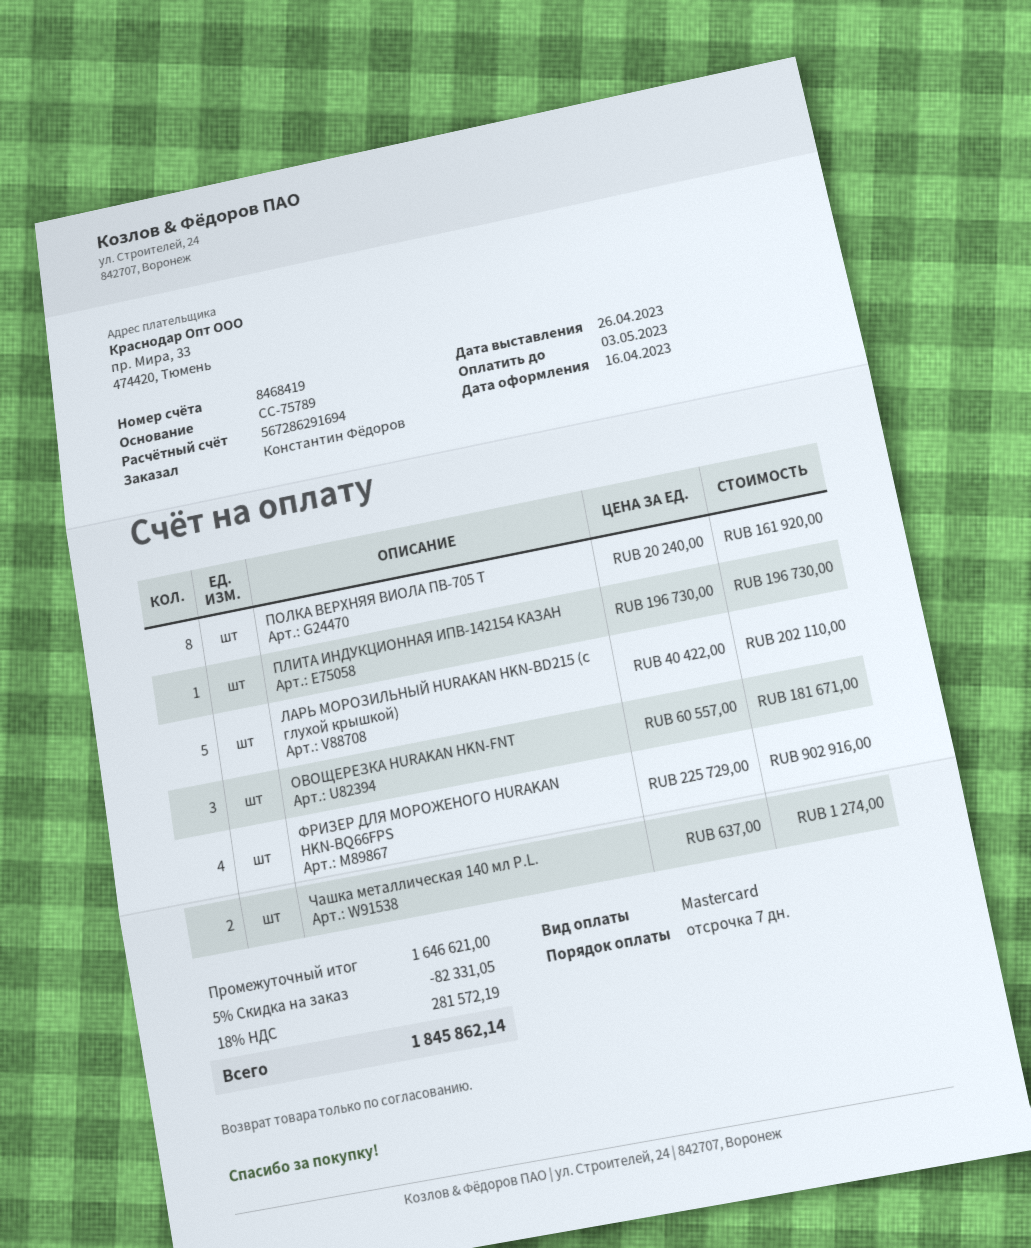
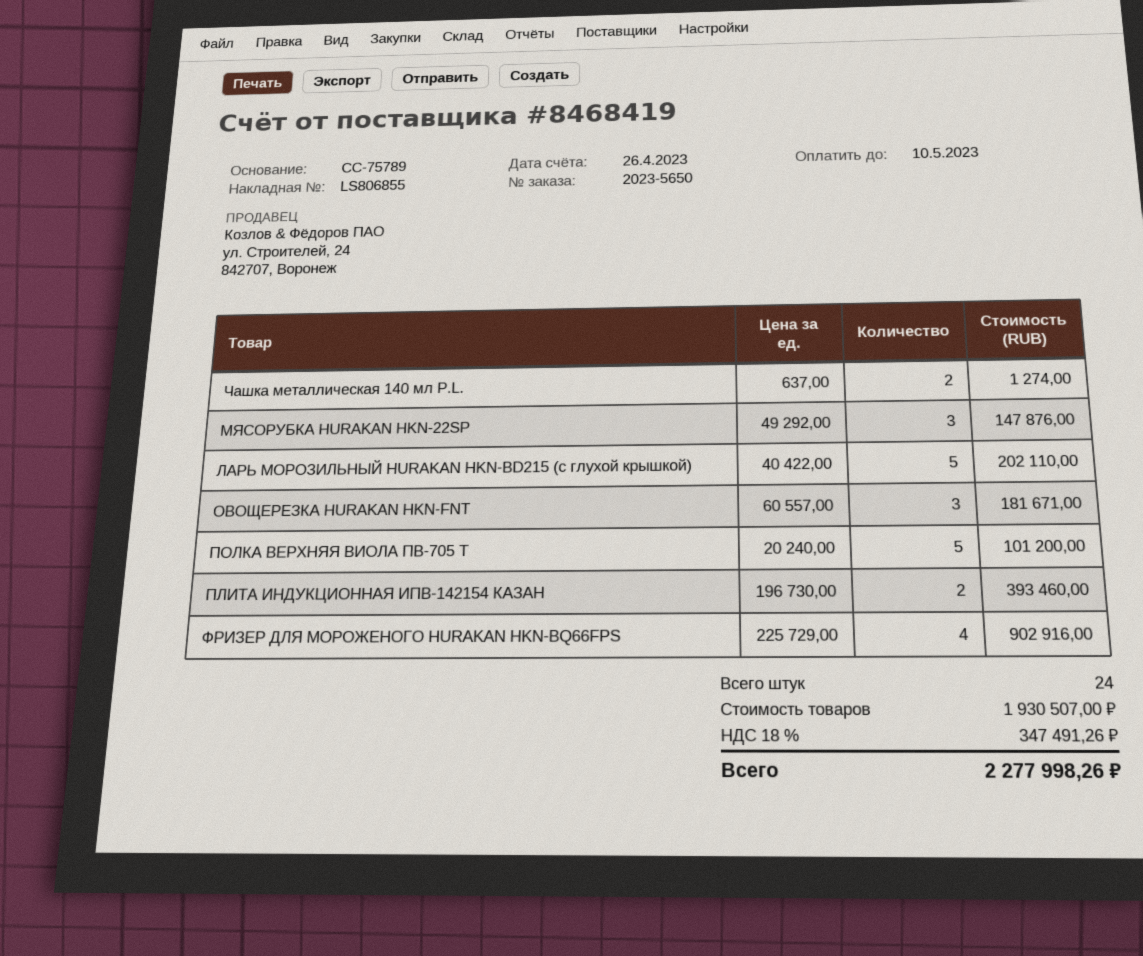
due date: 2023-05-03 -> 2023-05-10
ПОЛКА ВЕРХНЯЯ ВИОЛА ПВ-705 Т: 8 x 20240.00 = 161920.00 -> 5 x 20240.00 = 101200.00
ПЛИТА ИНДУКЦИОННАЯ ИПВ-142154 КАЗАН: 1 x 196730.00 = 196730.00 -> 2 x 196730.00 = 393460.00
МЯСОРУБКА HURAKAN HKN-22SP: none -> 3 x 49292.00 = 147876.00
subtotal: 1646621.00 -> 1930507.00
discount: 5% = 82331.05 -> none
tax: 18% = 281572.19 -> 18% = 347491.26
total: 1845862.14 -> 2277998.26

